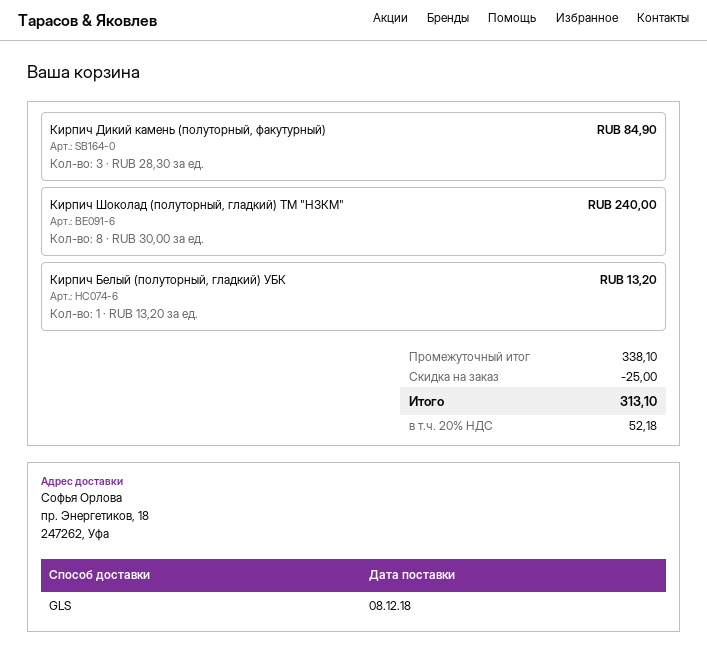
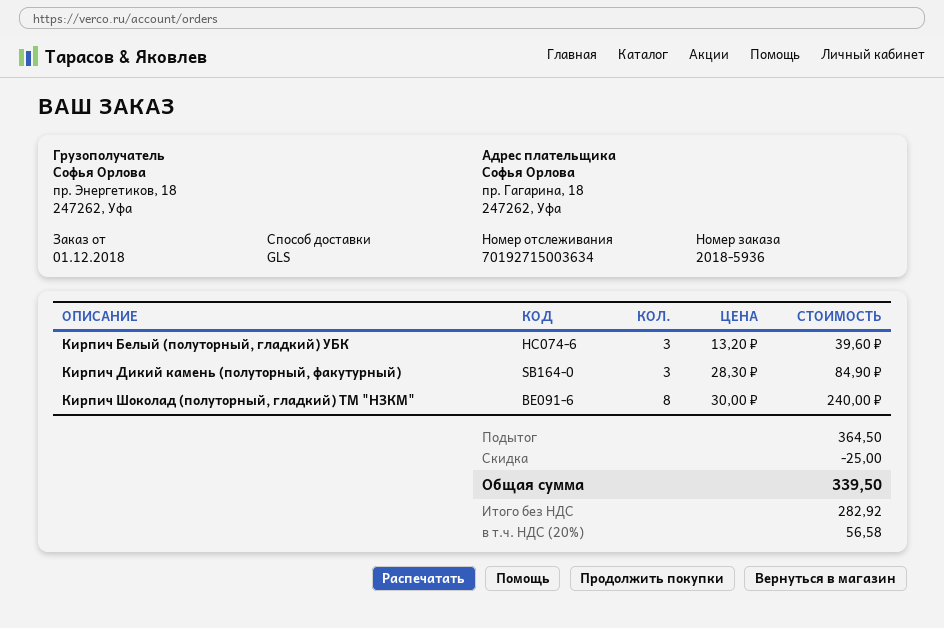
Кирпич Белый (полуторный, гладкий) УБК: 1 x 13.20 = 13.20 -> 3 x 13.20 = 39.60
subtotal: 338.10 -> 364.50
tax: 20% = 52.18 -> 20% = 56.58
total: 313.10 -> 339.50

